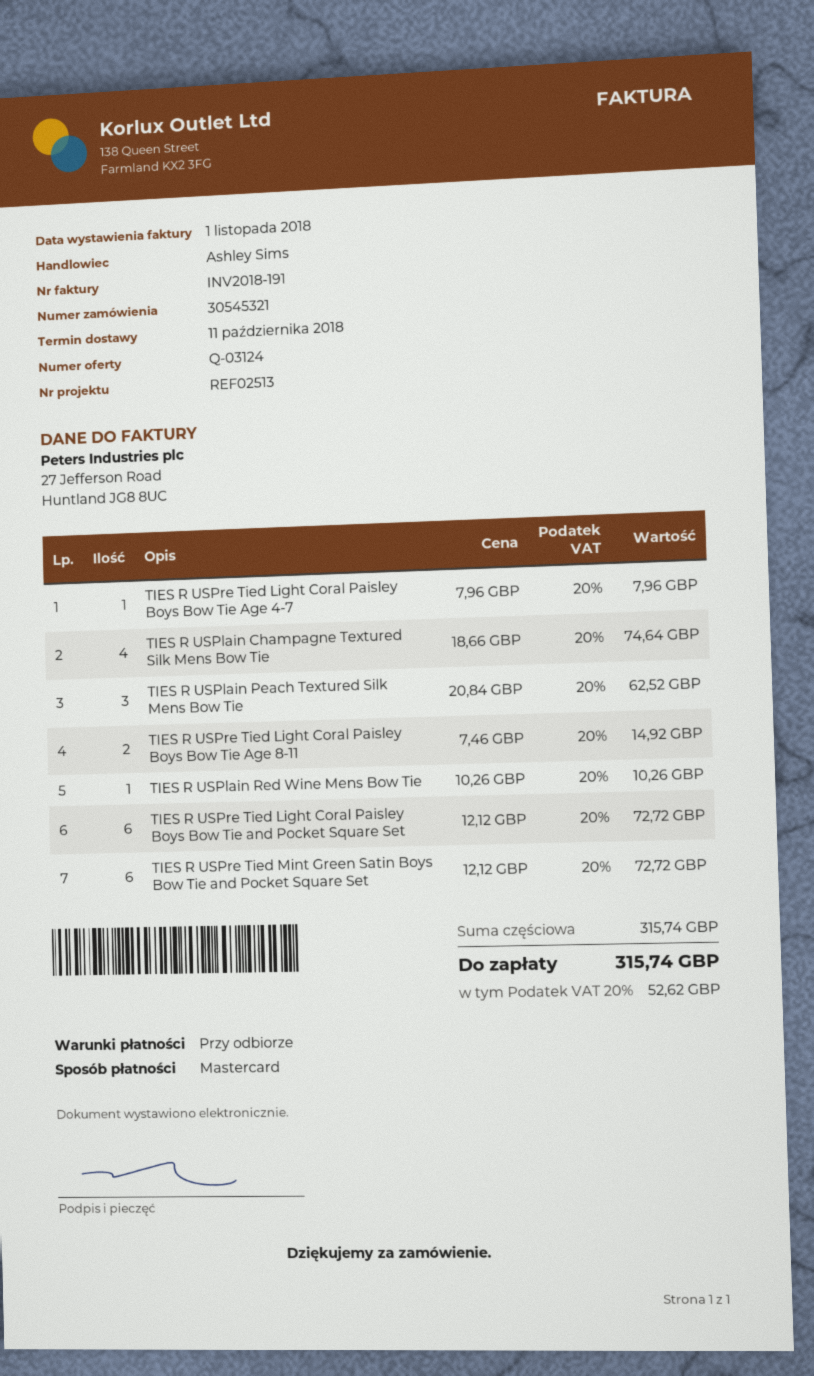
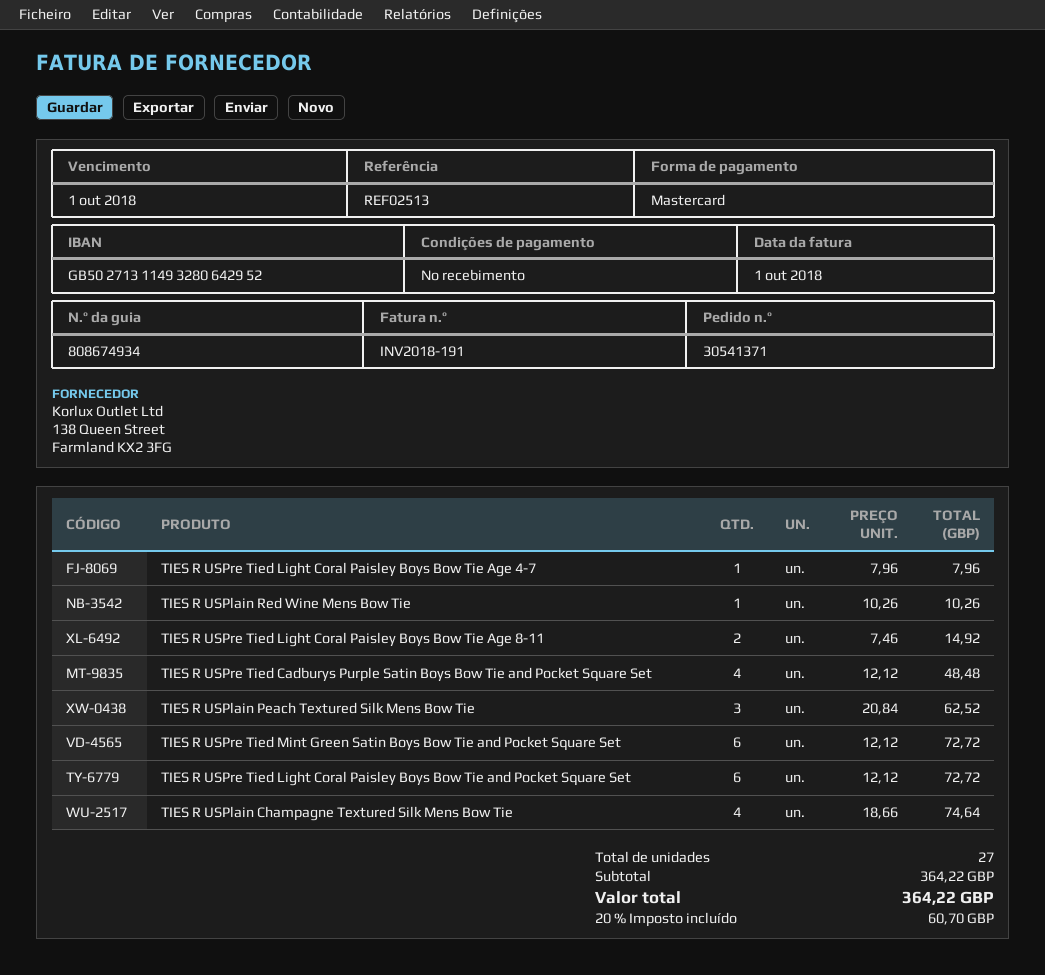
order number: 30545321 -> 30541371
invoice date: 2018-11-01 -> 2018-10-01
TIES R USPre Tied Cadburys Purple Satin Boys Bow Tie and Pocket Square Set: none -> 4 x 12.12 = 48.48
subtotal: 315.74 -> 364.22
tax: 20% = 52.62 -> 20% = 60.70
total: 315.74 -> 364.22

